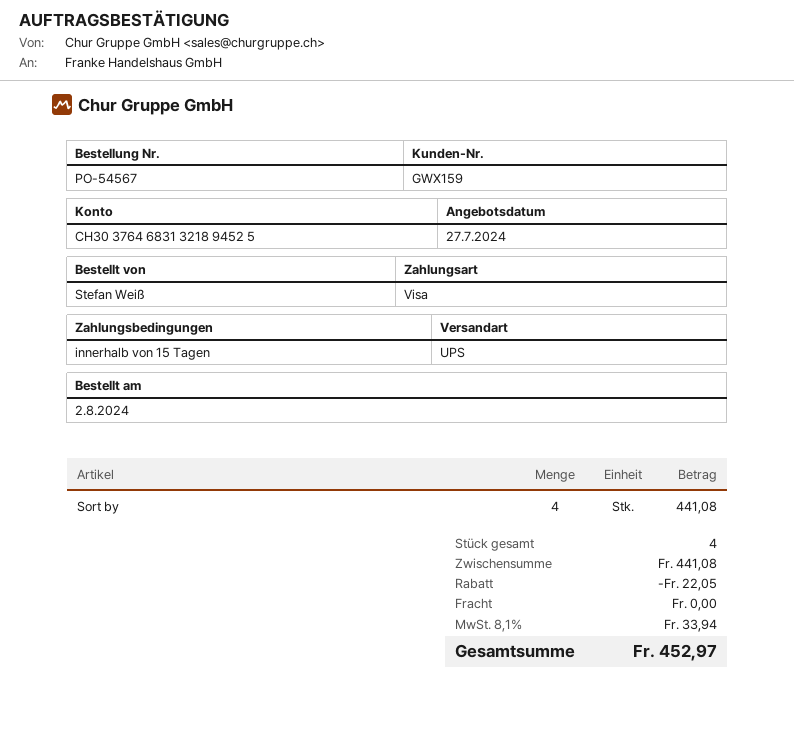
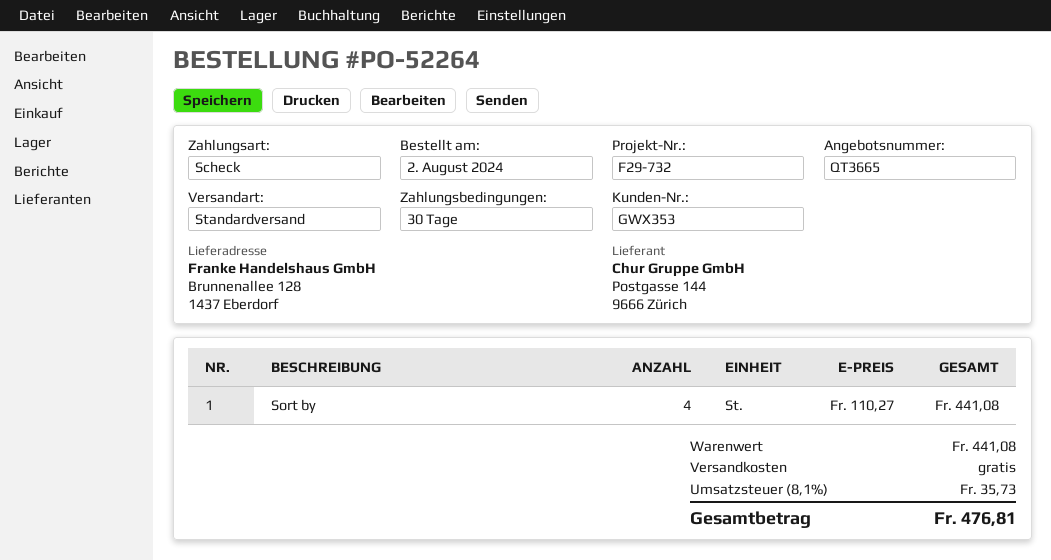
order number: PO-54567 -> PO-52264
payment terms: 15 days -> 30 days
customer number: GWX159 -> GWX353
payment method: Visa -> cheque
shipping method: UPS -> standard
discount: 22.05 -> none
tax: 8.1% = 33.94 -> 8.1% = 35.73
total: 452.97 -> 476.81

